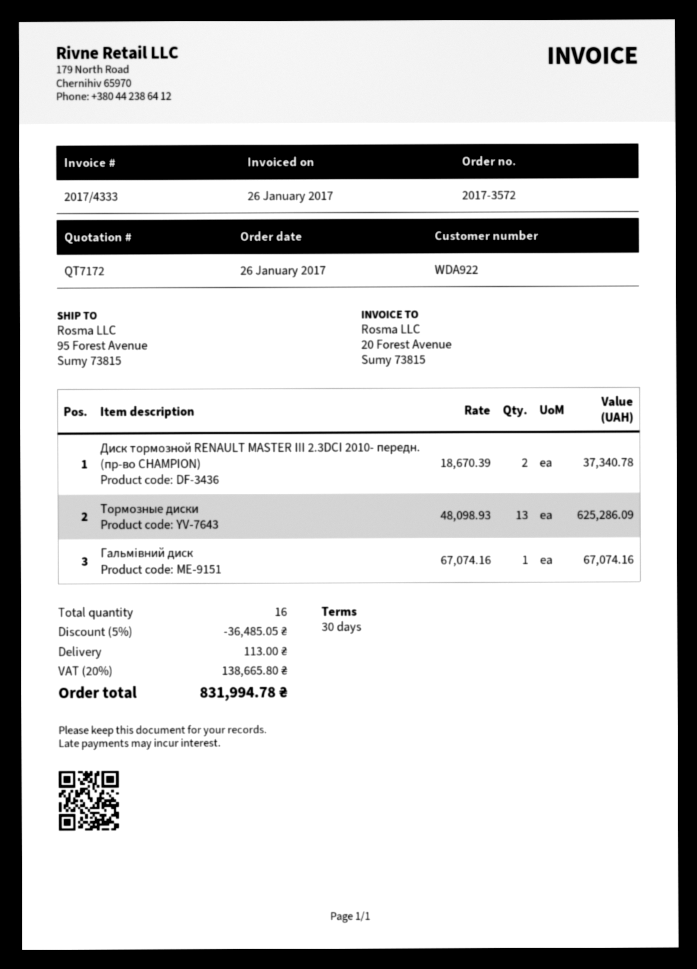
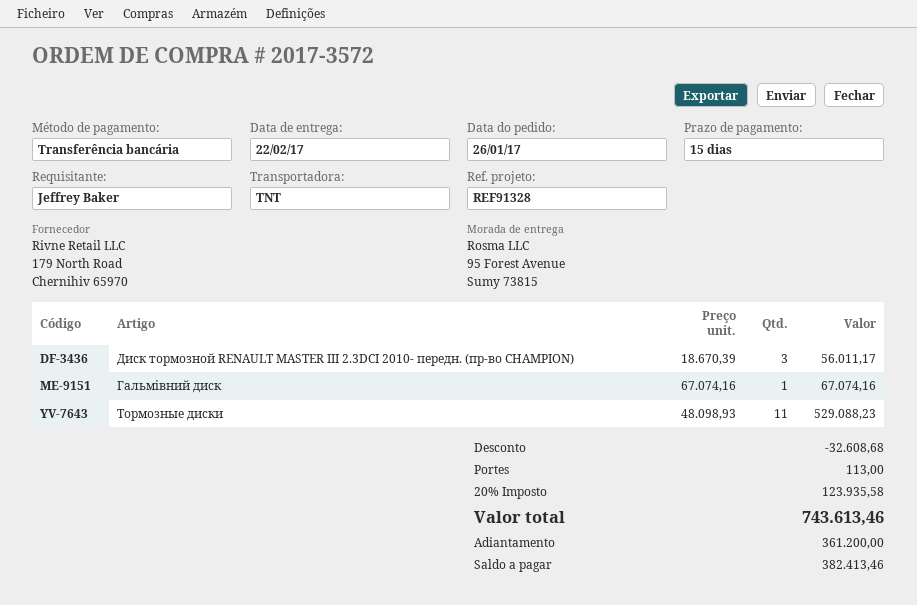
payment terms: 30 days -> 15 days
Диск тормозной RENAULT MASTER III 2.3DCI 2010- передн. (пр-во CHAMPION): 2 x 18670.39 = 37340.78 -> 3 x 18670.39 = 56011.17
Тормозные диски: 13 x 48098.93 = 625286.09 -> 11 x 48098.93 = 529088.23
discount: 36485.05 -> 32608.68
tax: 20% = 138665.80 -> 20% = 123935.58
total: 831994.78 -> 743613.46

